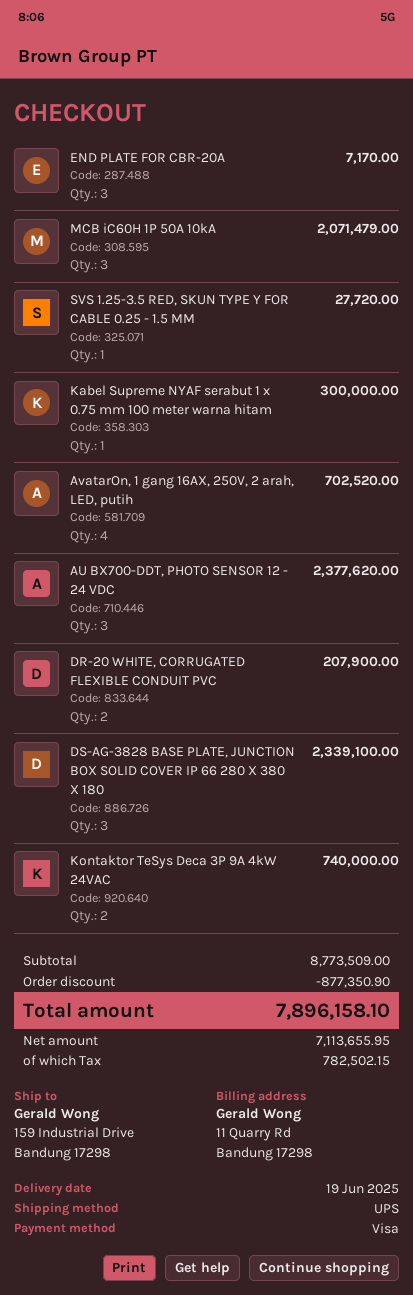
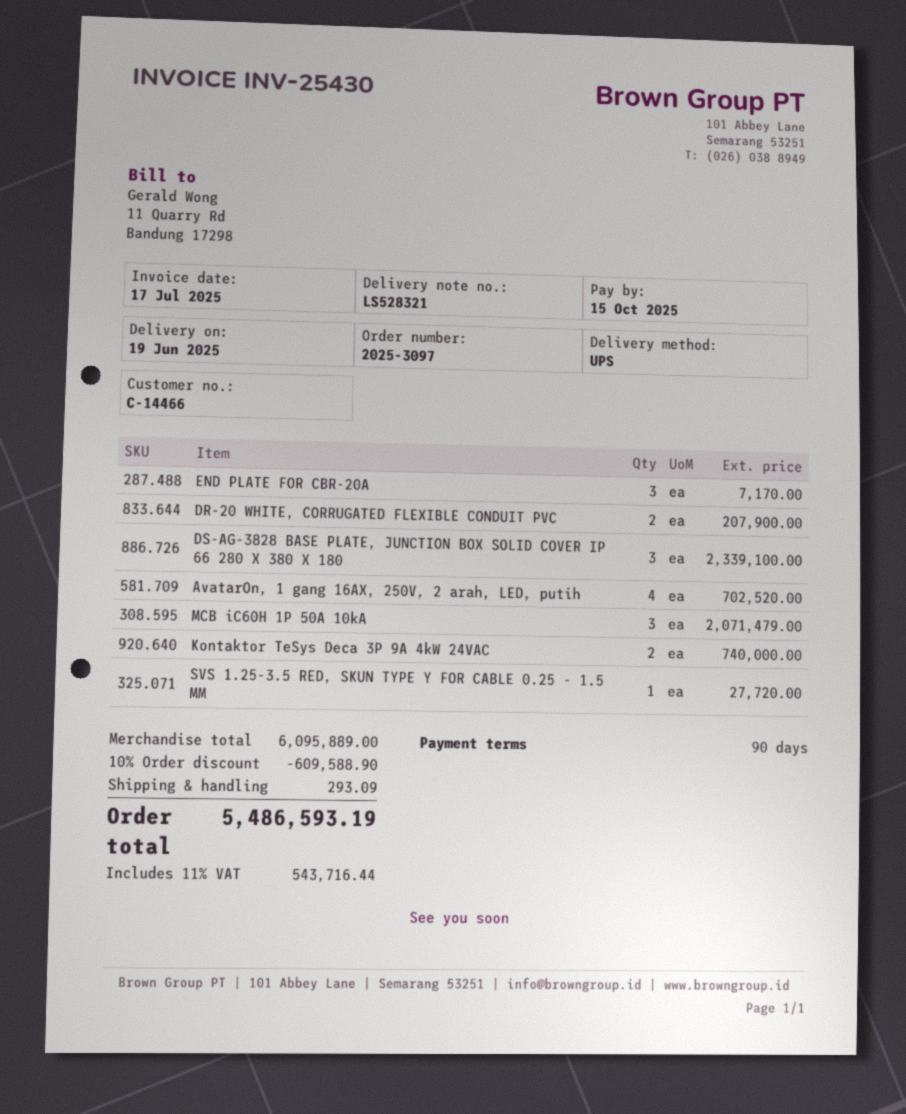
Kabel Supreme NYAF serabut 1 x 0.75 mm 100 meter warna hitam: 1 for 300000.00 -> none
AU BX700-DDT, PHOTO SENSOR 12 - 24 VDC: 3 for 2377620.00 -> none
subtotal: 8773509.00 -> 6095889.00
discount: 877350.90 -> 609588.90
shipping: none -> 293.09
tax: 782502.15 -> 543716.44
total: 7896158.10 -> 5486593.19

